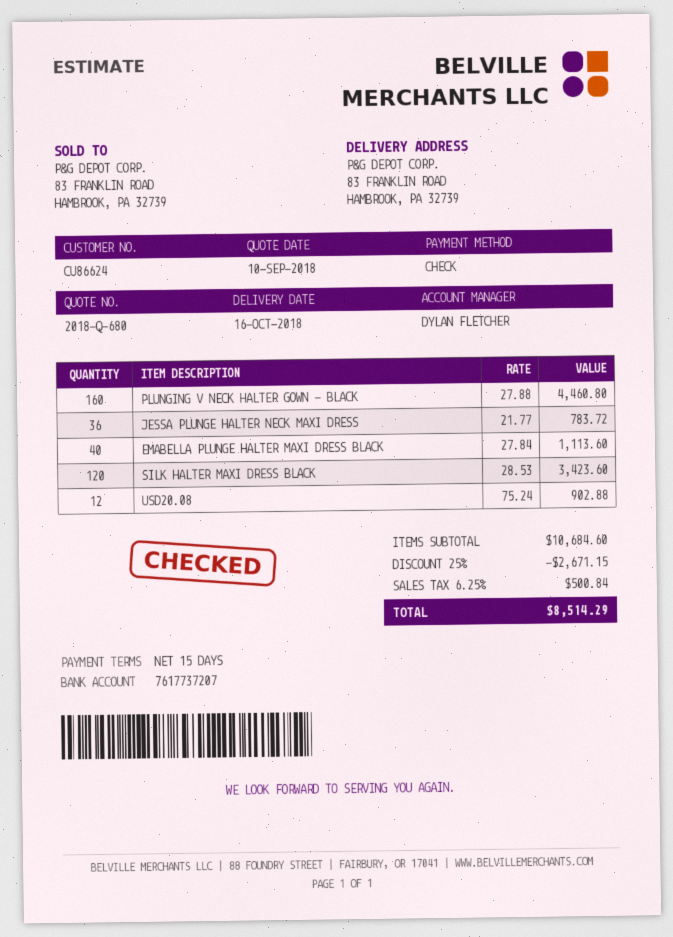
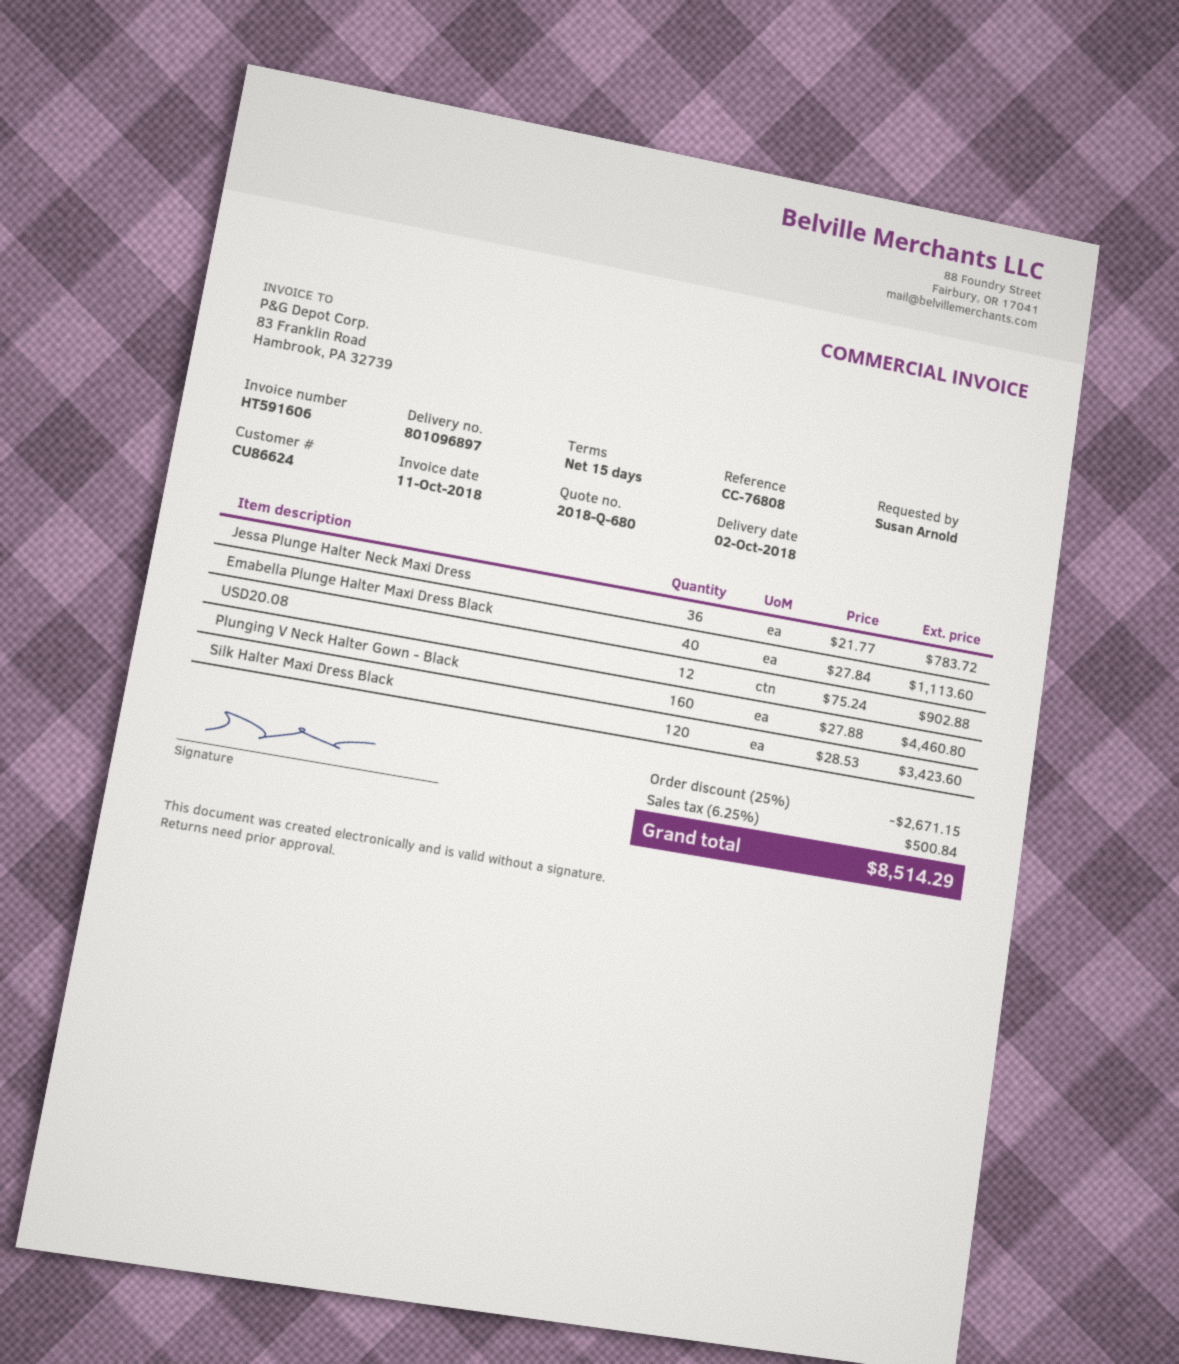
delivery date: 2018-10-16 -> 2018-10-02

